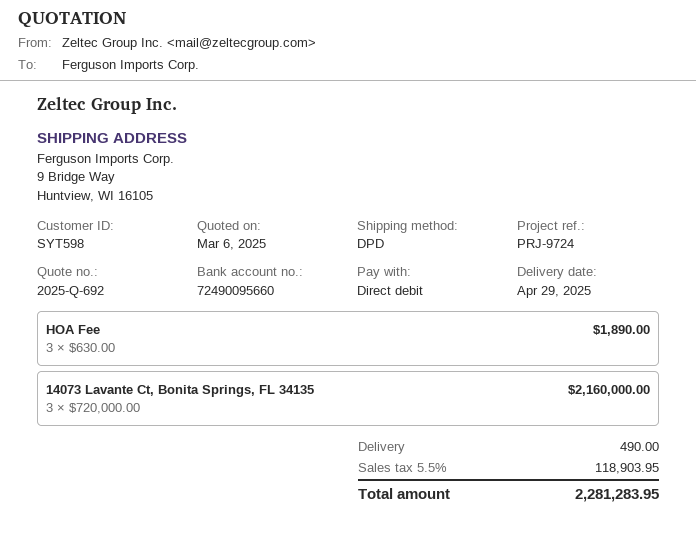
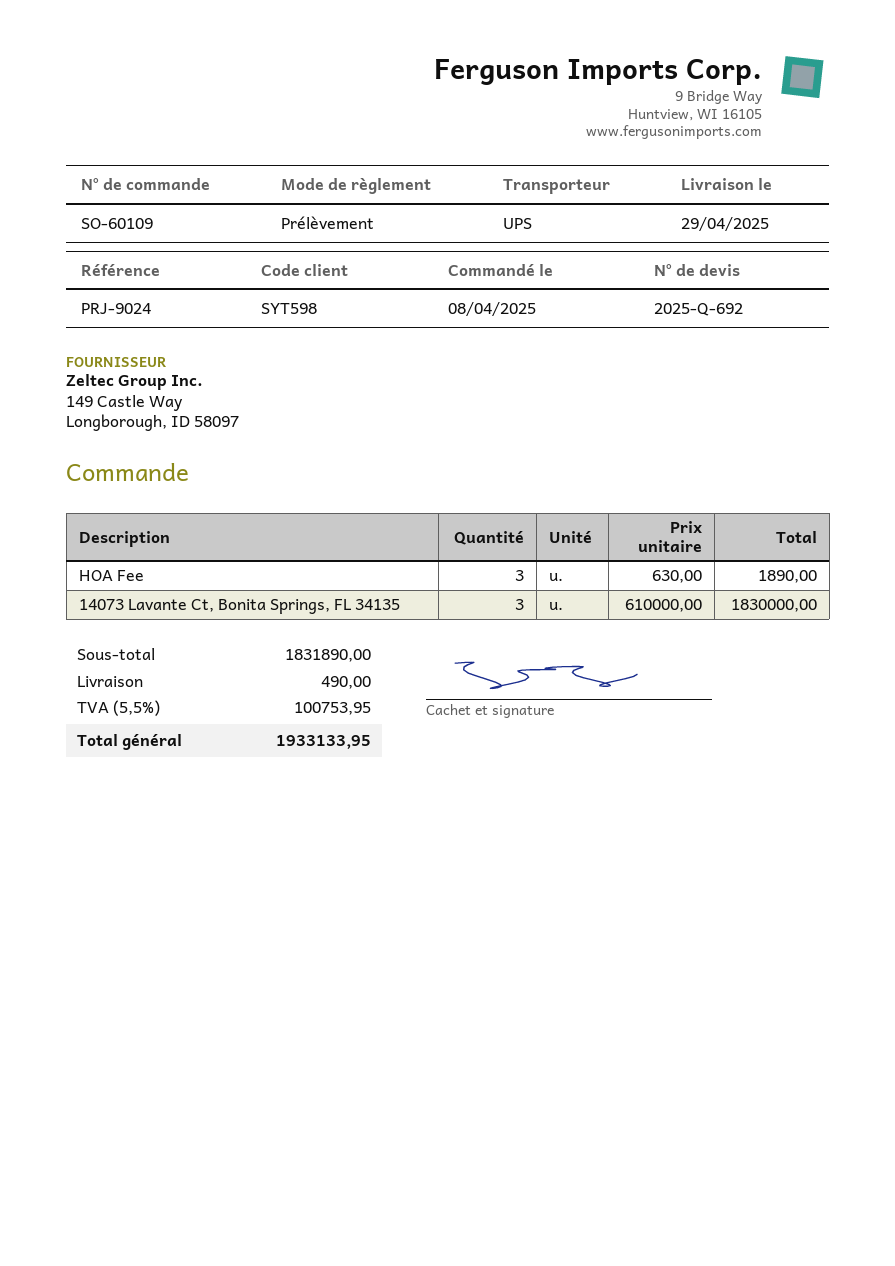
reference: PRJ-9724 -> PRJ-9024
shipping method: DPD -> UPS
14073 Lavante Ct, Bonita Springs, FL 34135: 3 x 720000.00 = 2160000.00 -> 3 x 610000.00 = 1830000.00
tax: 5.5% = 118903.95 -> 5.5% = 100753.95
total: 2281283.95 -> 1933133.95

